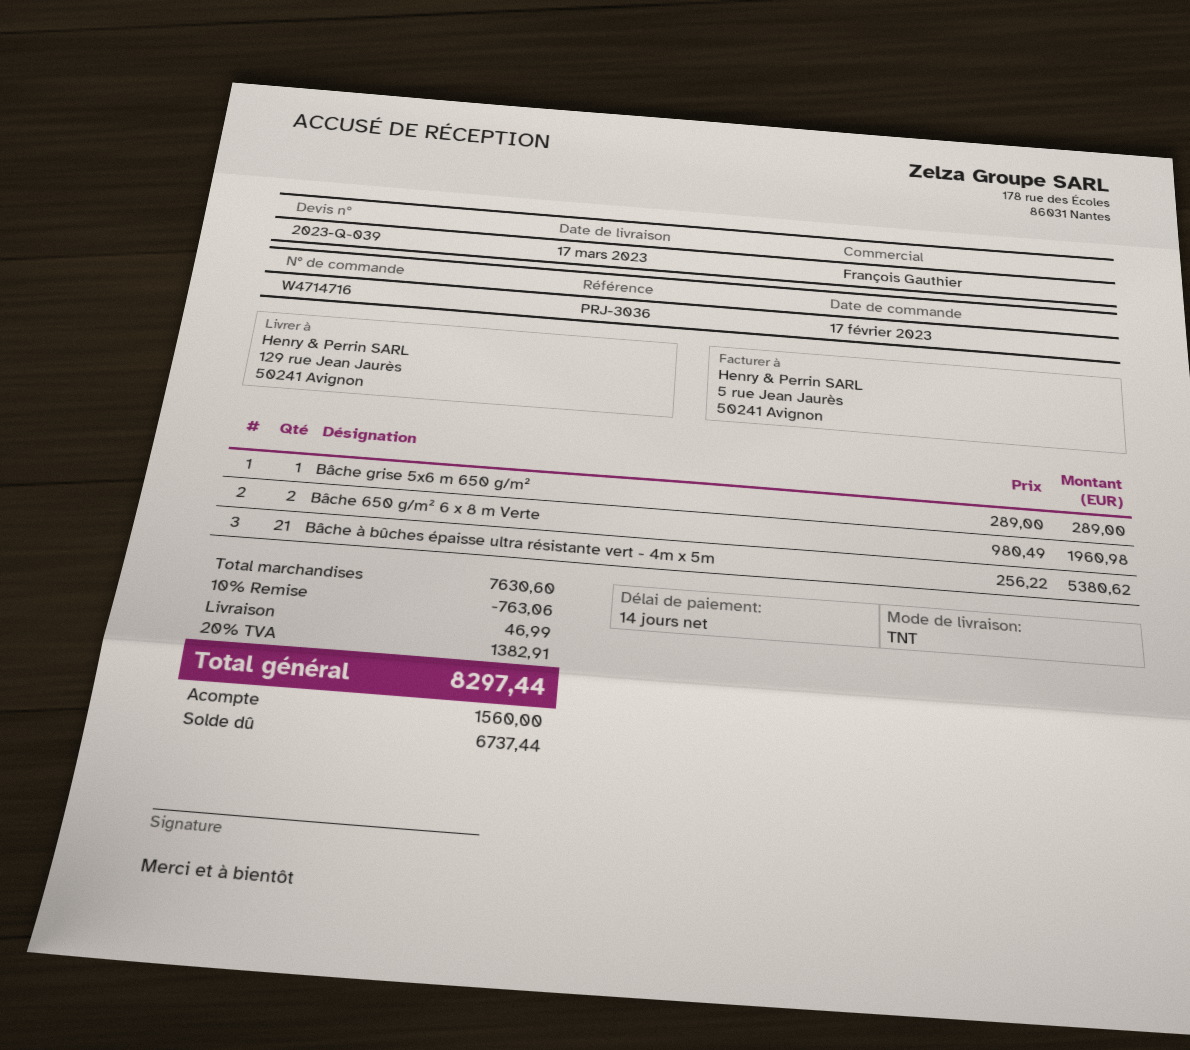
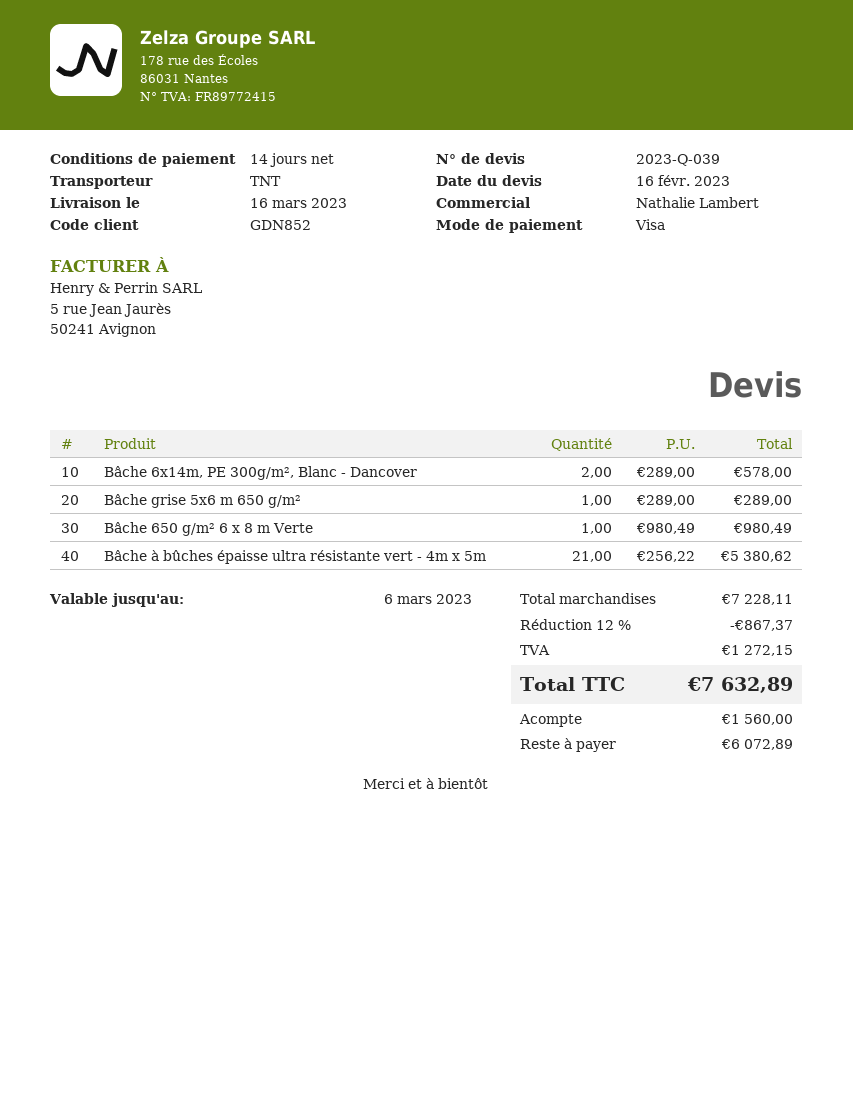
delivery date: 2023-03-17 -> 2023-03-16
sales rep: François Gauthier -> Nathalie Lambert
Bâche 650 g/m² 6 x 8 m Verte: 2 x 980.49 = 1960.98 -> 1 x 980.49 = 980.49
Bâche 6x14m, PE 300g/m², Blanc - Dancover: none -> 2 x 289.00 = 578.00
subtotal: 7630.60 -> 7228.11
discount: 10% = 763.06 -> 12% = 867.37
shipping: 46.99 -> none
tax: 1382.91 -> 1272.15
total: 8297.44 -> 7632.89
balance: 6737.44 -> 6072.89

